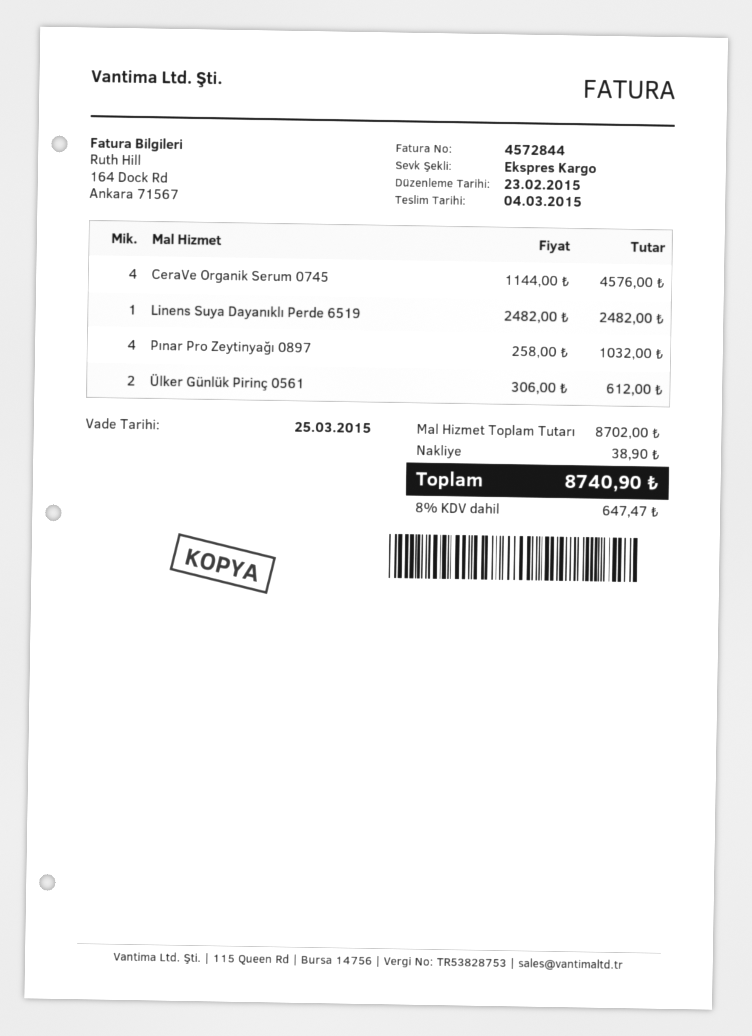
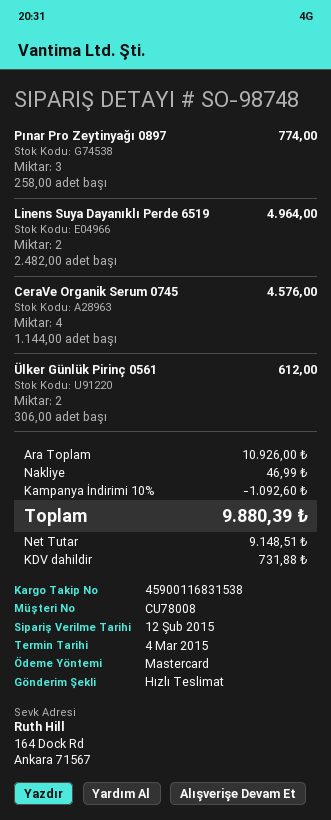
Linens Suya Dayanıklı Perde 6519: 1 x 2482.00 = 2482.00 -> 2 x 2482.00 = 4964.00
Pınar Pro Zeytinyağı 0897: 4 x 258.00 = 1032.00 -> 3 x 258.00 = 774.00
subtotal: 8702.00 -> 10926.00
discount: none -> 10% = 1092.60
shipping: 38.90 -> 46.99
tax: 647.47 -> 731.88
total: 8740.90 -> 9880.39

